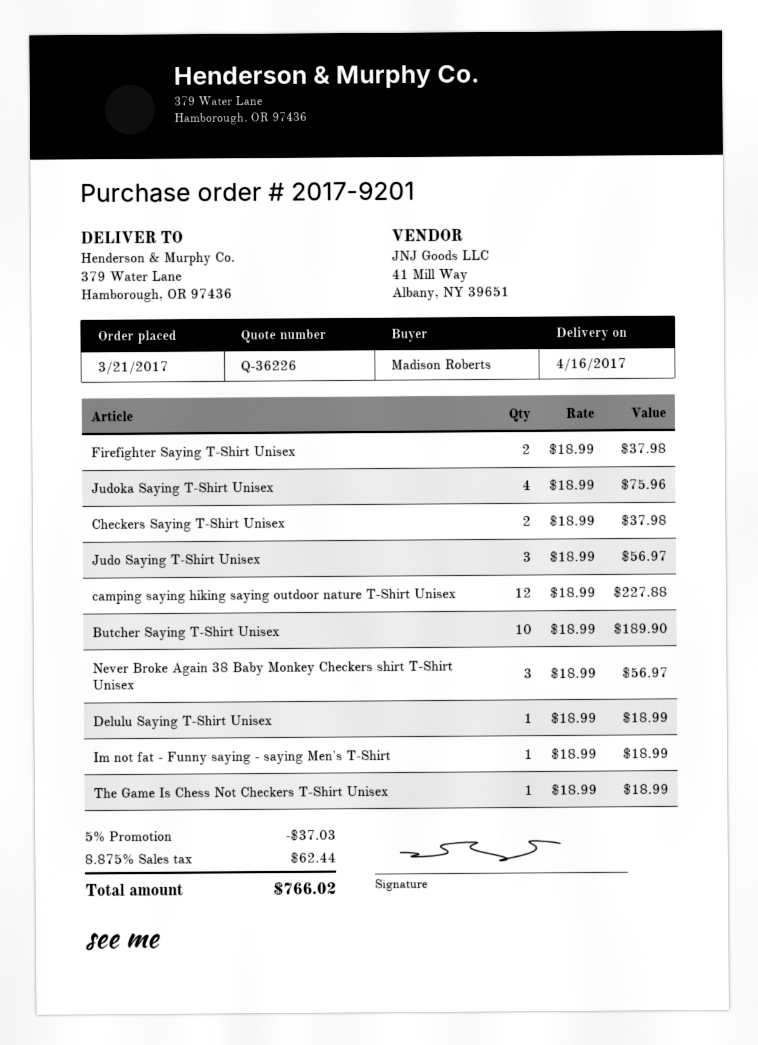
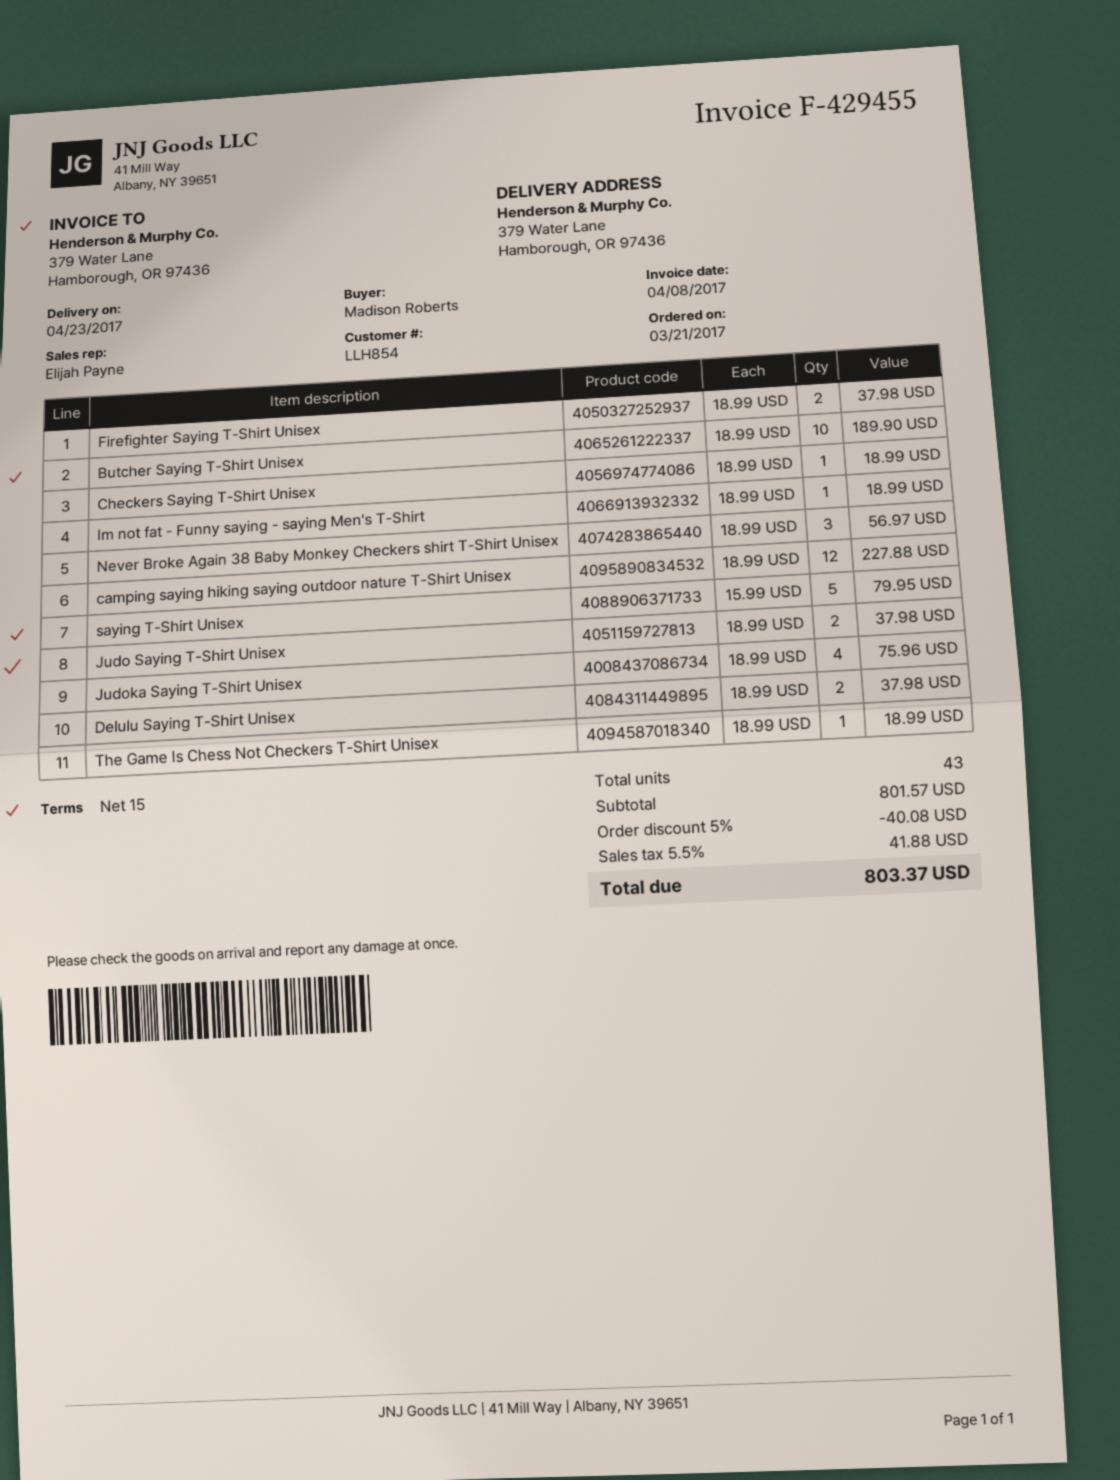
delivery date: 2017-04-16 -> 2017-04-23
Checkers Saying T-Shirt Unisex: 2 x 18.99 = 37.98 -> 1 x 18.99 = 18.99
Judo Saying T-Shirt Unisex: 3 x 18.99 = 56.97 -> 2 x 18.99 = 37.98
Delulu Saying T-Shirt Unisex: 1 x 18.99 = 18.99 -> 2 x 18.99 = 37.98
saying T-Shirt Unisex: none -> 5 x 15.99 = 79.95
discount: 5% = 37.03 -> 5% = 40.08
tax: 8.875% = 62.44 -> 5.5% = 41.88
total: 766.02 -> 803.37

